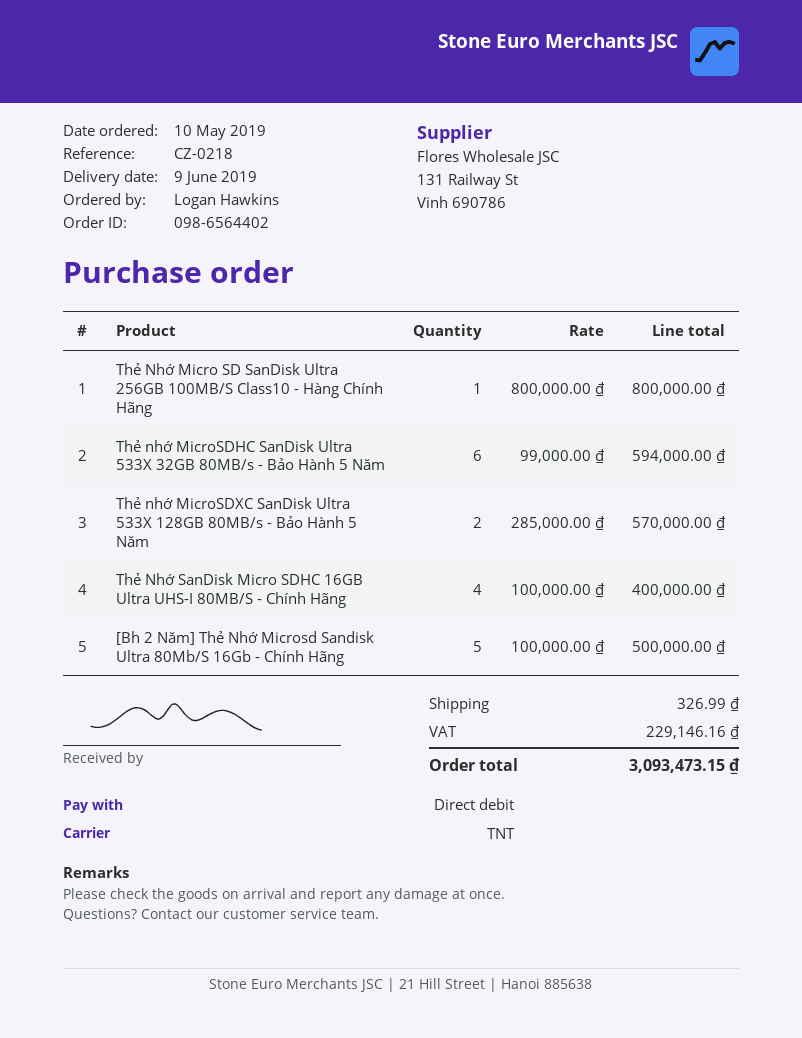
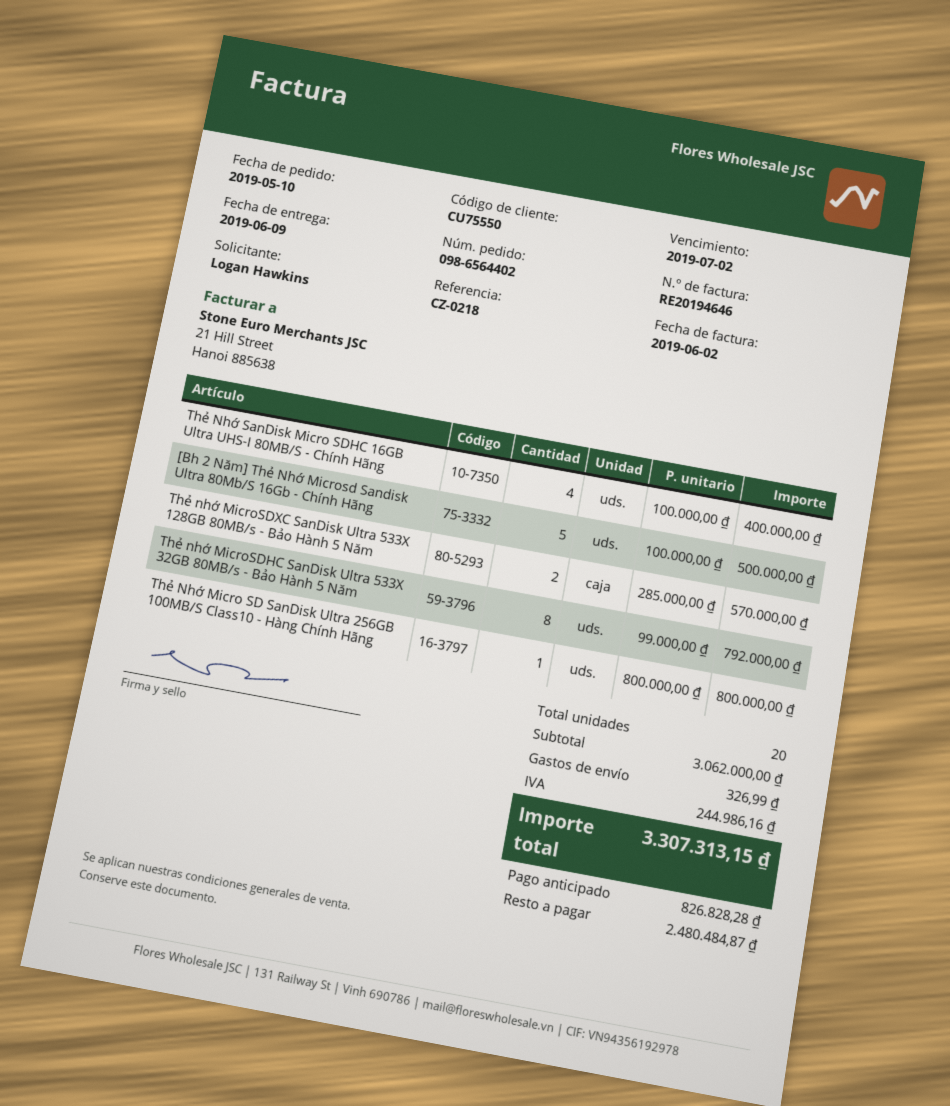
Thẻ nhớ MicroSDHC SanDisk Ultra 533X 32GB 80MB/s - Bảo Hành 5 Năm: 6 x 99000.00 = 594000.00 -> 8 x 99000.00 = 792000.00
tax: 229146.16 -> 244986.16
total: 3093473.15 -> 3307313.15

